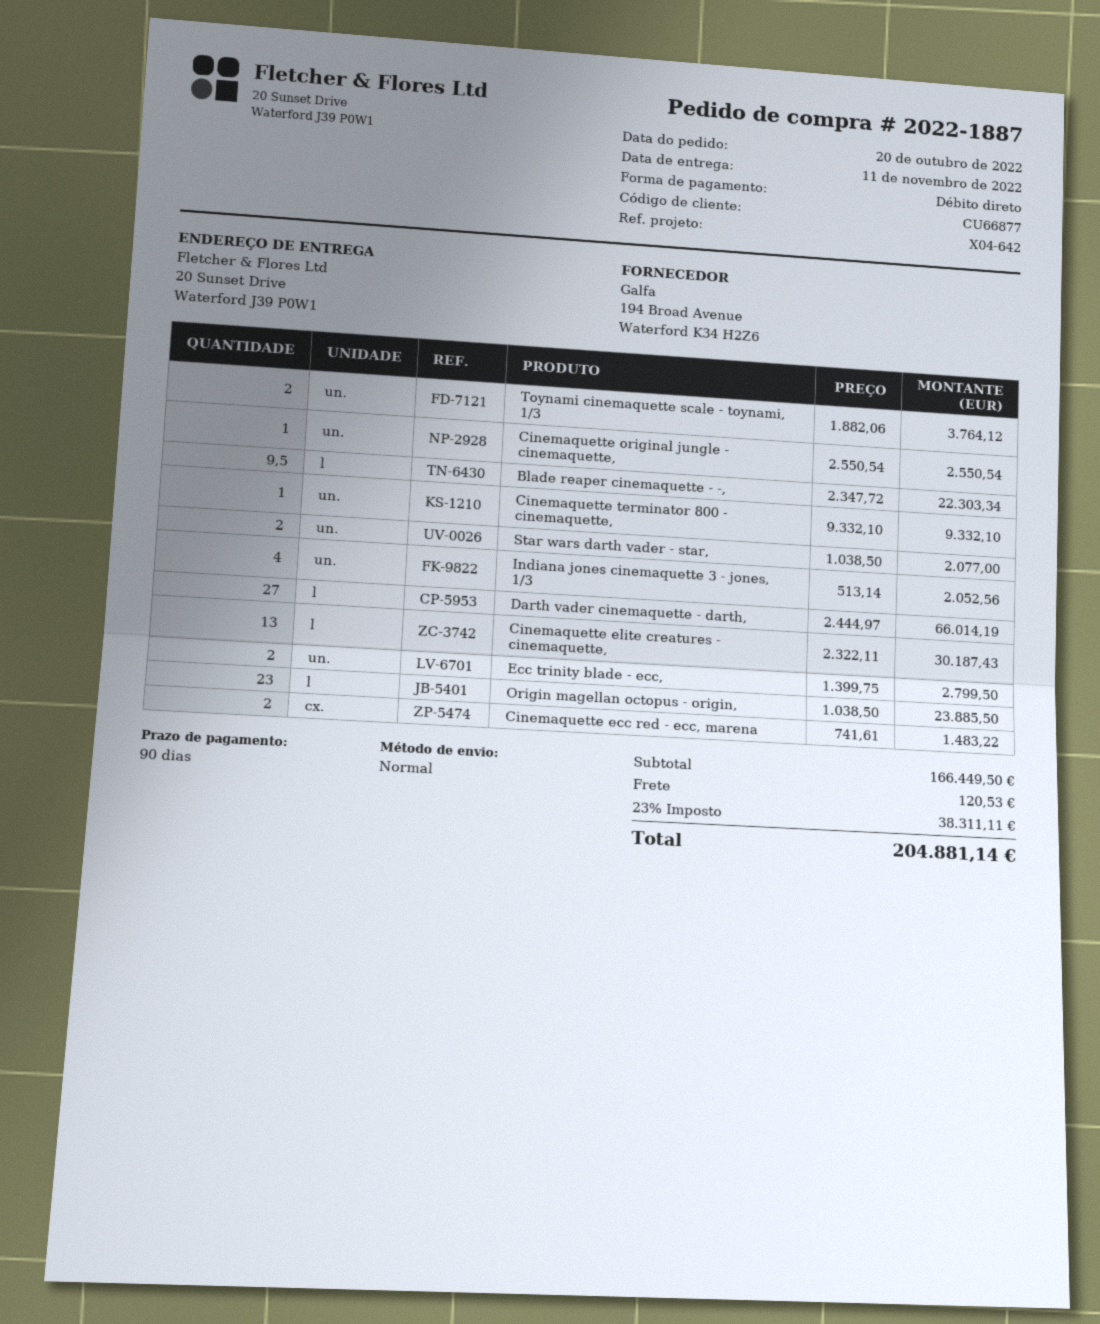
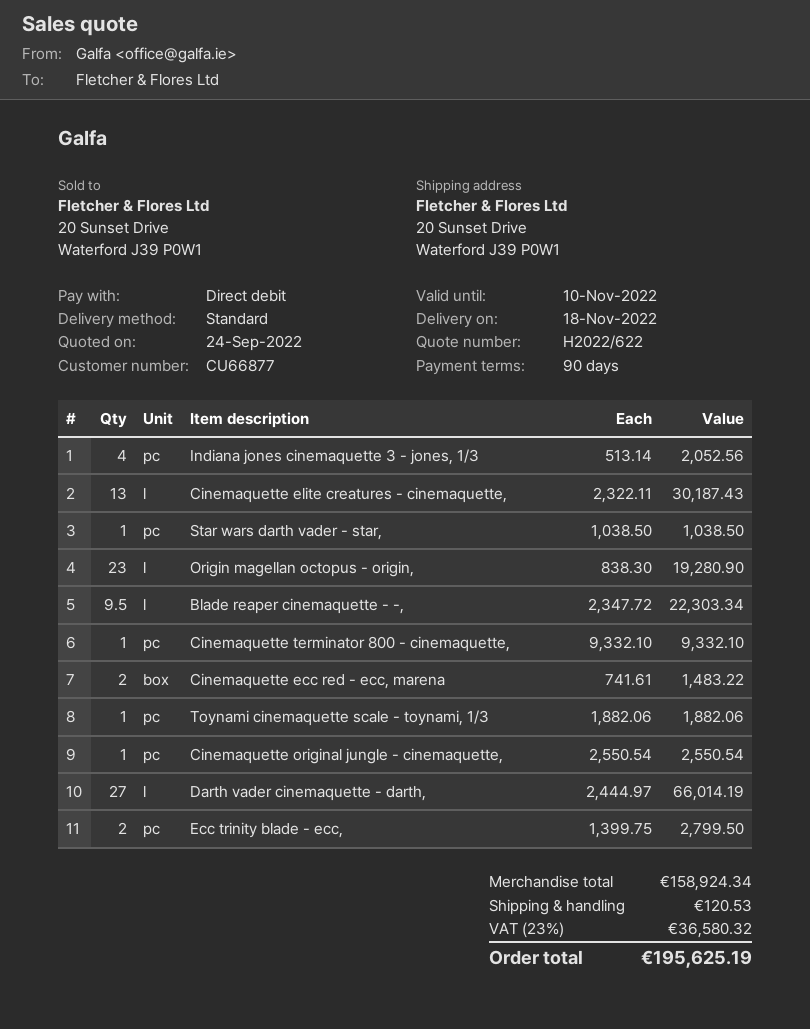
delivery date: 2022-11-11 -> 2022-11-18
Toynami cinemaquette scale - toynami, 1/3: 2 x 1882.06 = 3764.12 -> 1 x 1882.06 = 1882.06
Star wars darth vader - star,: 2 x 1038.50 = 2077.00 -> 1 x 1038.50 = 1038.50
Origin magellan octopus - origin,: 23 x 1038.50 = 23885.50 -> 23 x 838.30 = 19280.90
subtotal: 166449.50 -> 158924.34
tax: 23% = 38311.11 -> 23% = 36580.32
total: 204881.14 -> 195625.19

